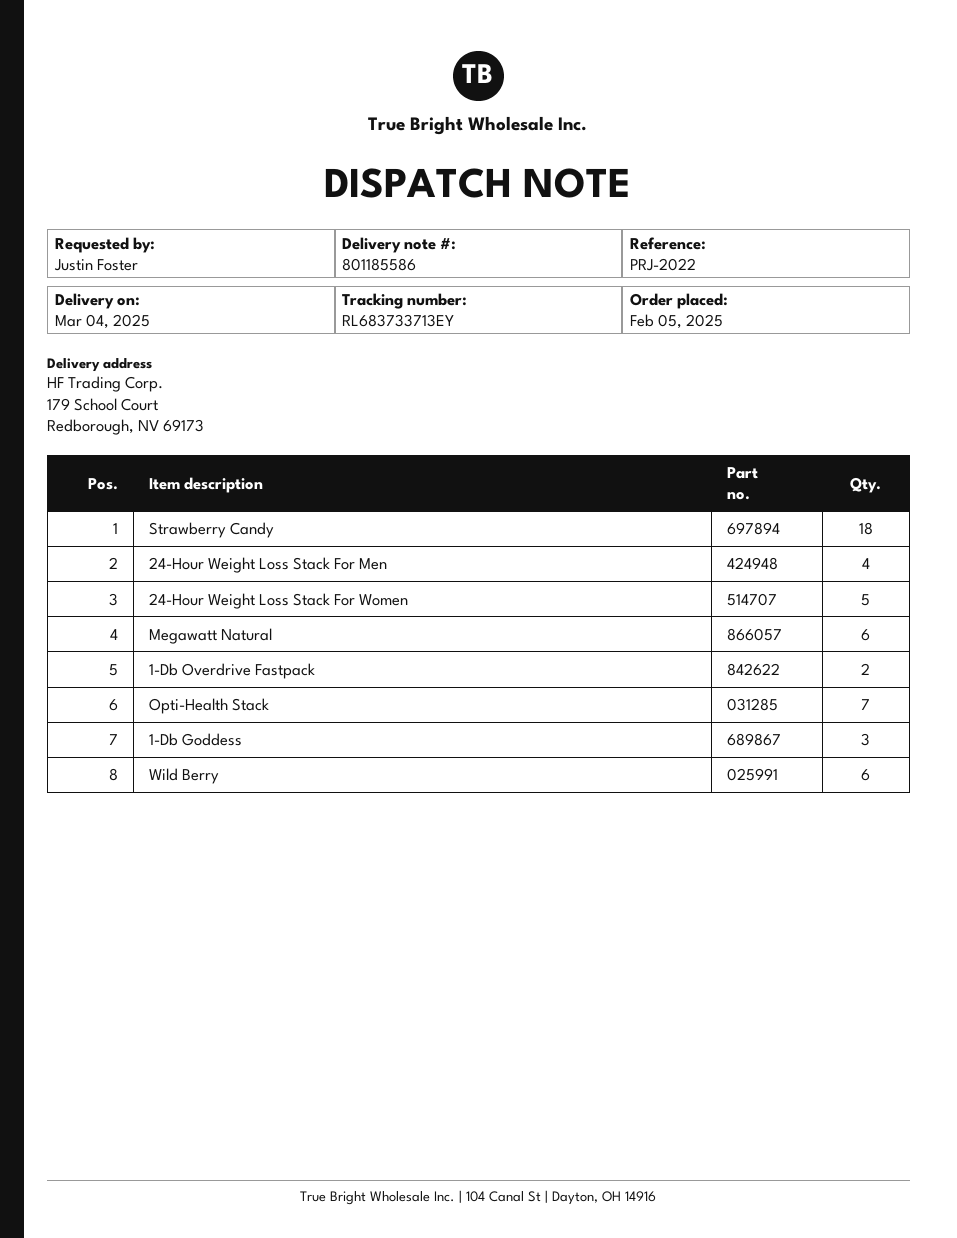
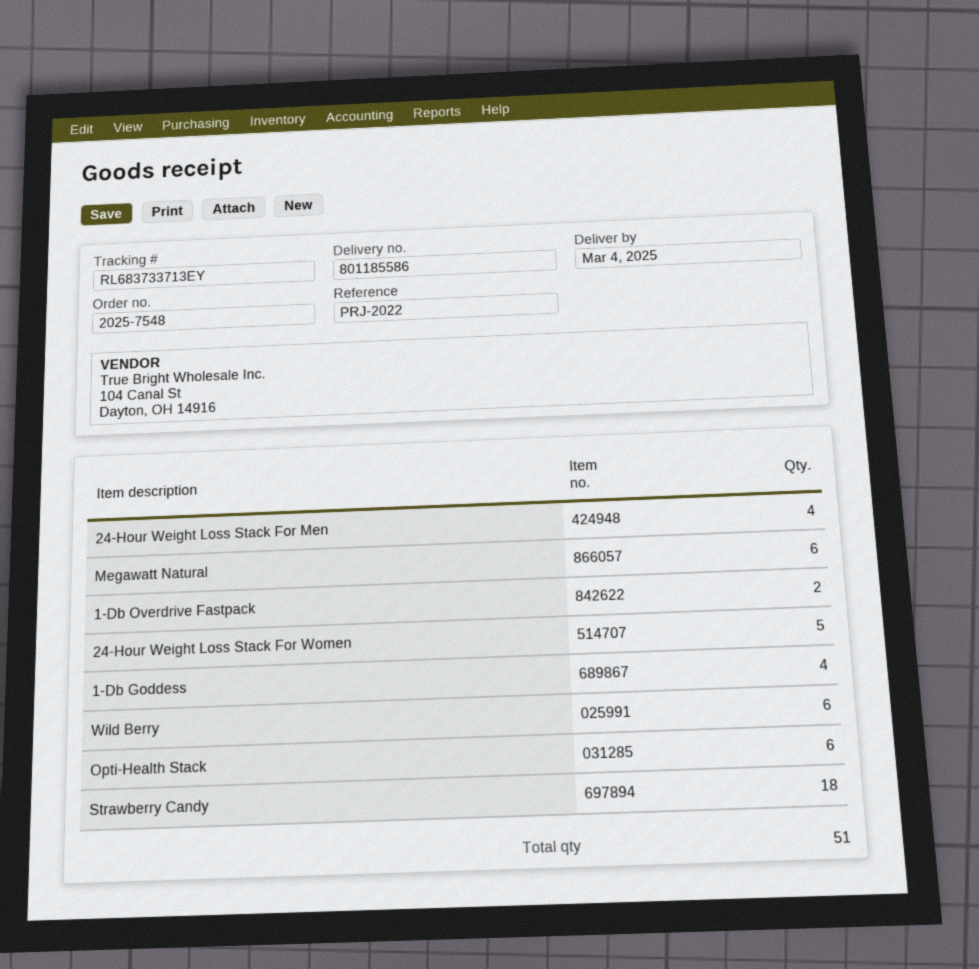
Opti-Health Stack: 7 -> 6
1-Db Goddess: 3 -> 4

